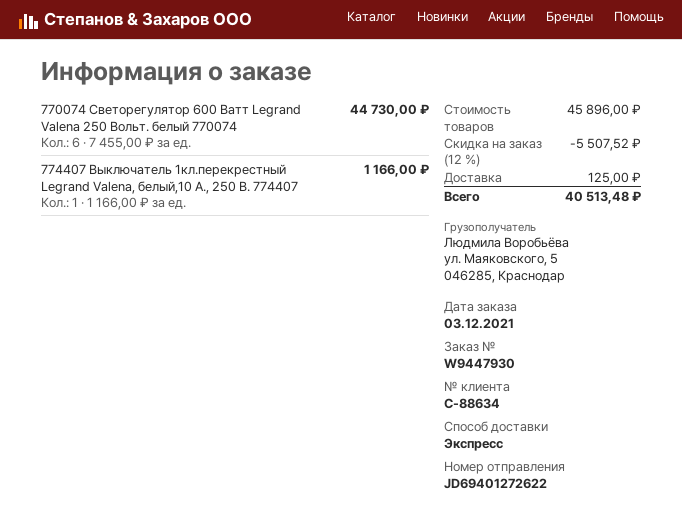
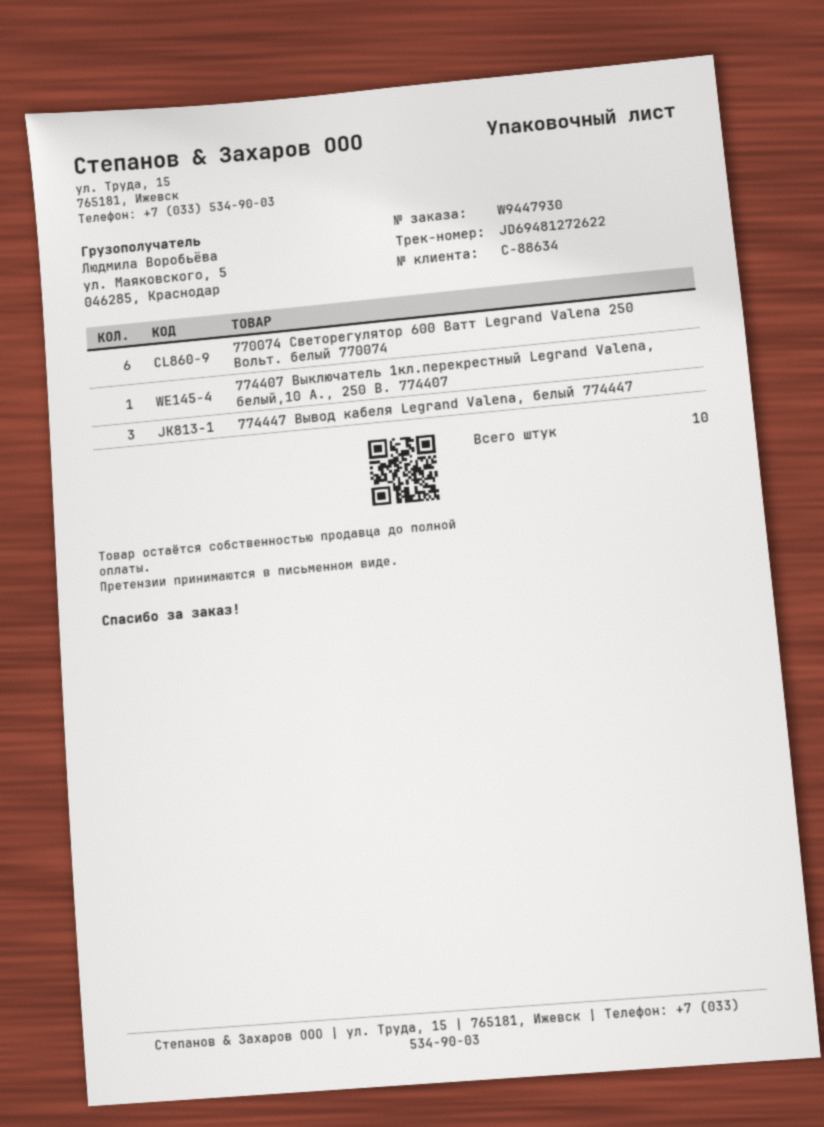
tracking number: JD69401272622 -> JD69481272622
774447 Вывод кабеля Legrand Valena, белый 774447: none -> 3

